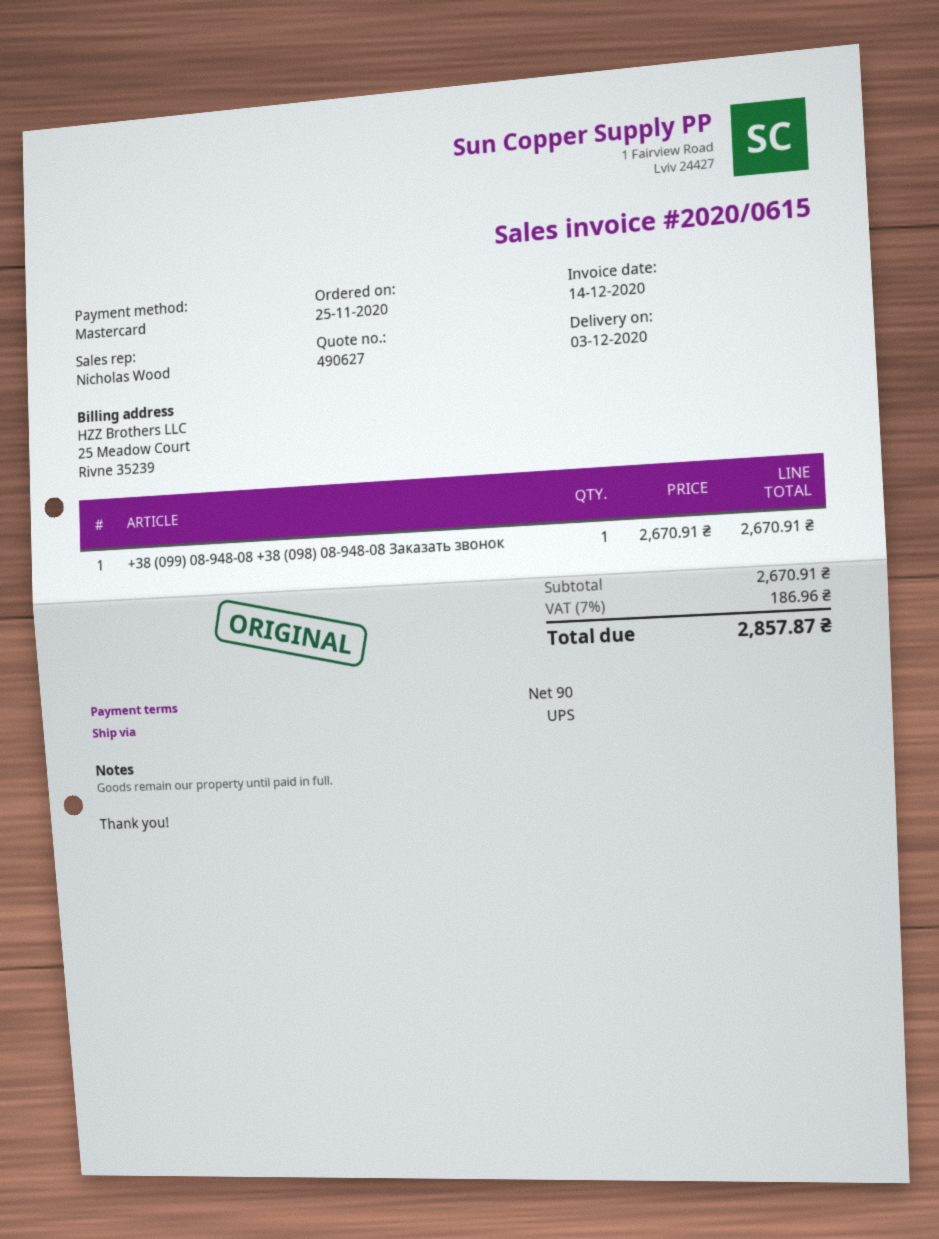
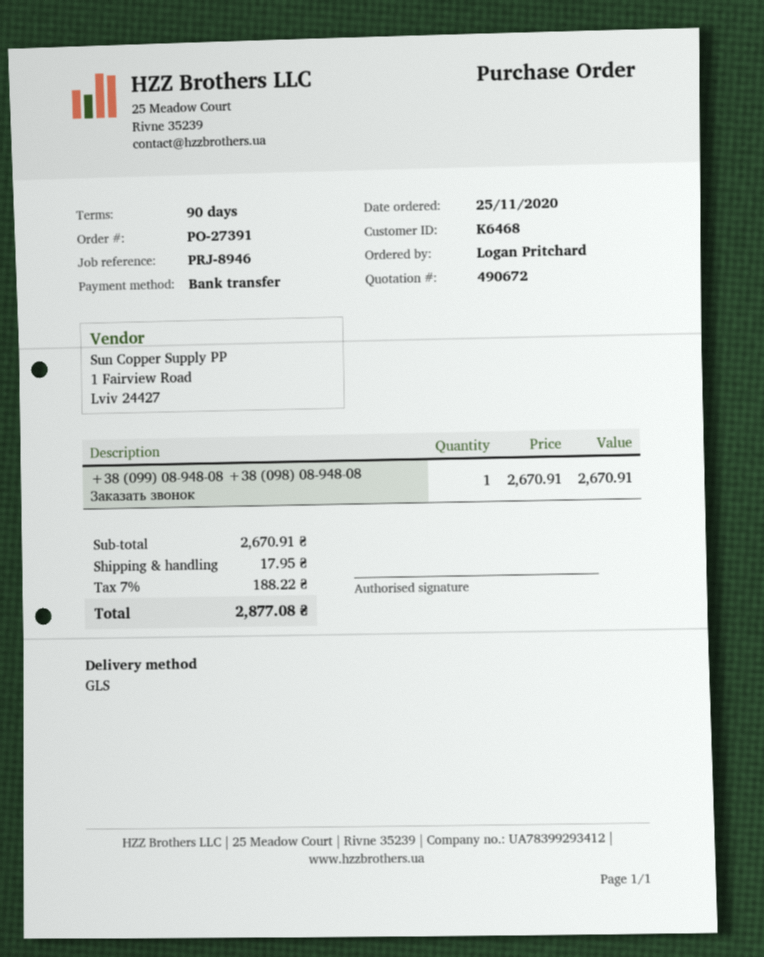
quote number: 490627 -> 490672
payment method: Mastercard -> bank transfer
shipping method: UPS -> GLS
shipping: none -> 17.95
tax: 7% = 186.96 -> 7% = 188.22
total: 2857.87 -> 2877.08

